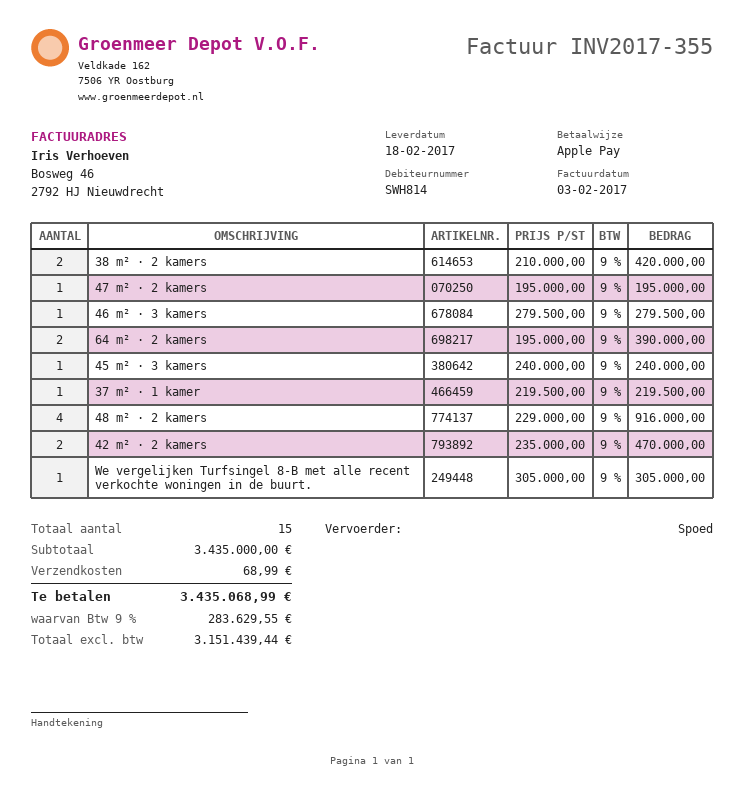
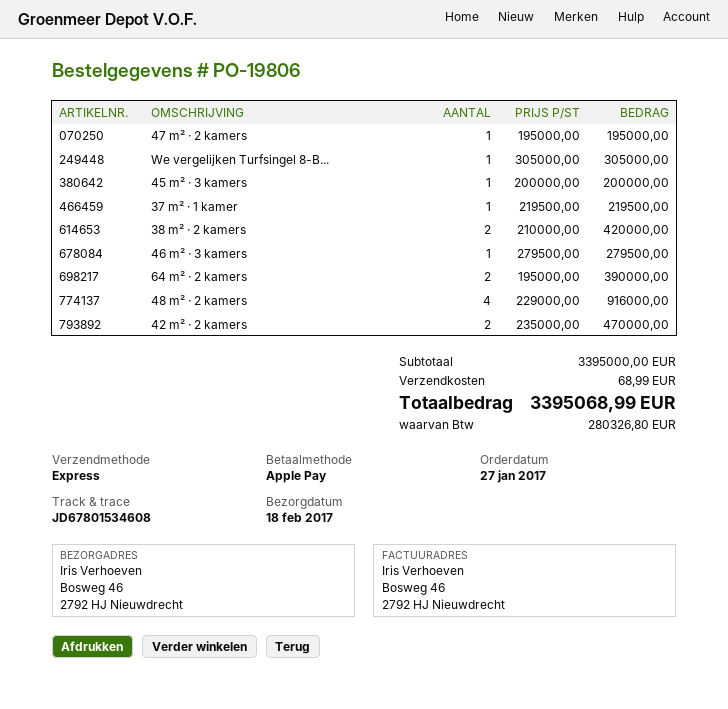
45 m² · 3 kamers: 1 x 240000.00 = 240000.00 -> 1 x 200000.00 = 200000.00
subtotal: 3435000.00 -> 3395000.00
tax: 283629.55 -> 280326.80
total: 3435068.99 -> 3395068.99

